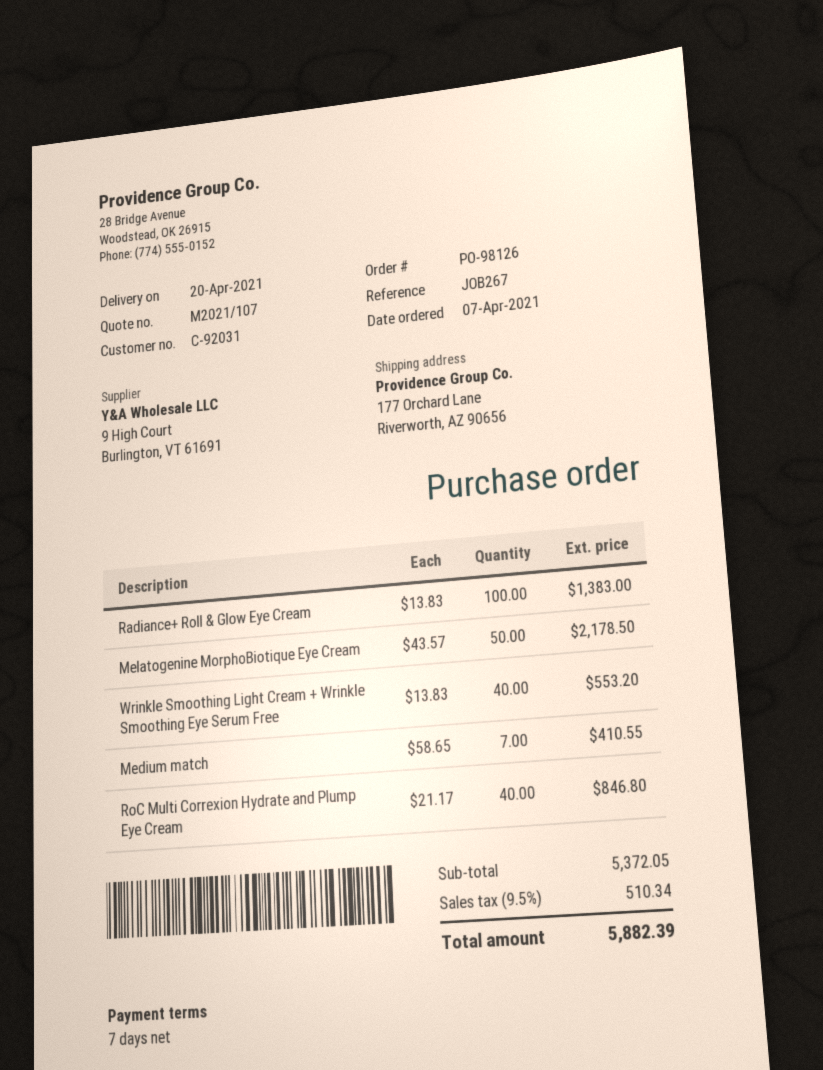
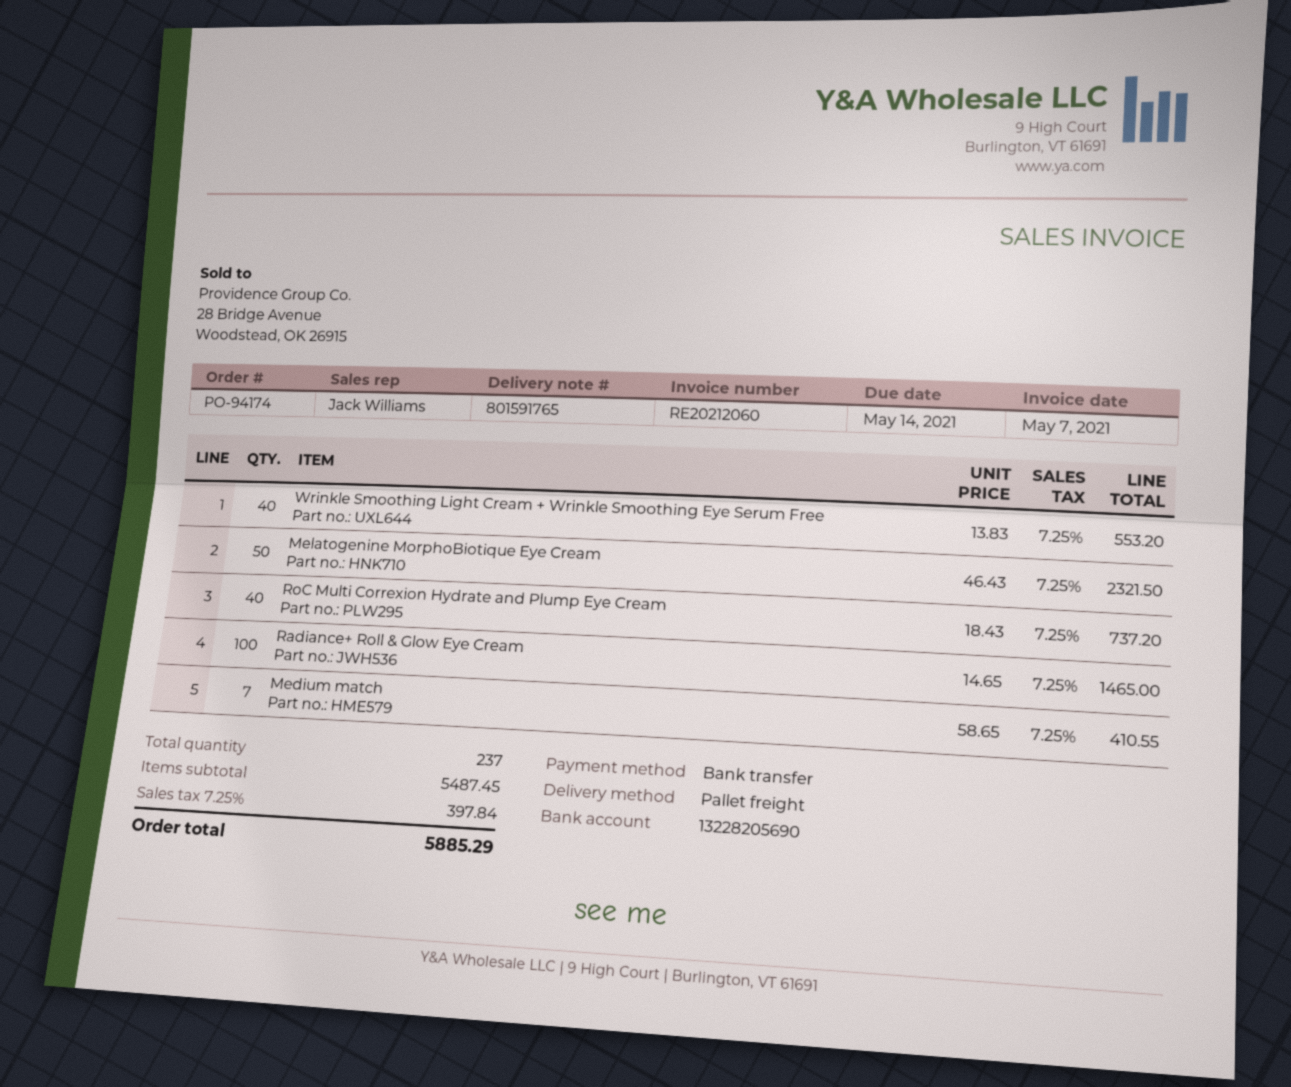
order number: PO-98126 -> PO-94174
Radiance+ Roll & Glow Eye Cream: 100 x 13.83 = 1383.00 -> 100 x 14.65 = 1465.00
Melatogenine MorphoBiotique Eye Cream: 50 x 43.57 = 2178.50 -> 50 x 46.43 = 2321.50
RoC Multi Correxion Hydrate and Plump Eye Cream: 40 x 21.17 = 846.80 -> 40 x 18.43 = 737.20
subtotal: 5372.05 -> 5487.45
tax: 9.5% = 510.34 -> 7.25% = 397.84
total: 5882.39 -> 5885.29

